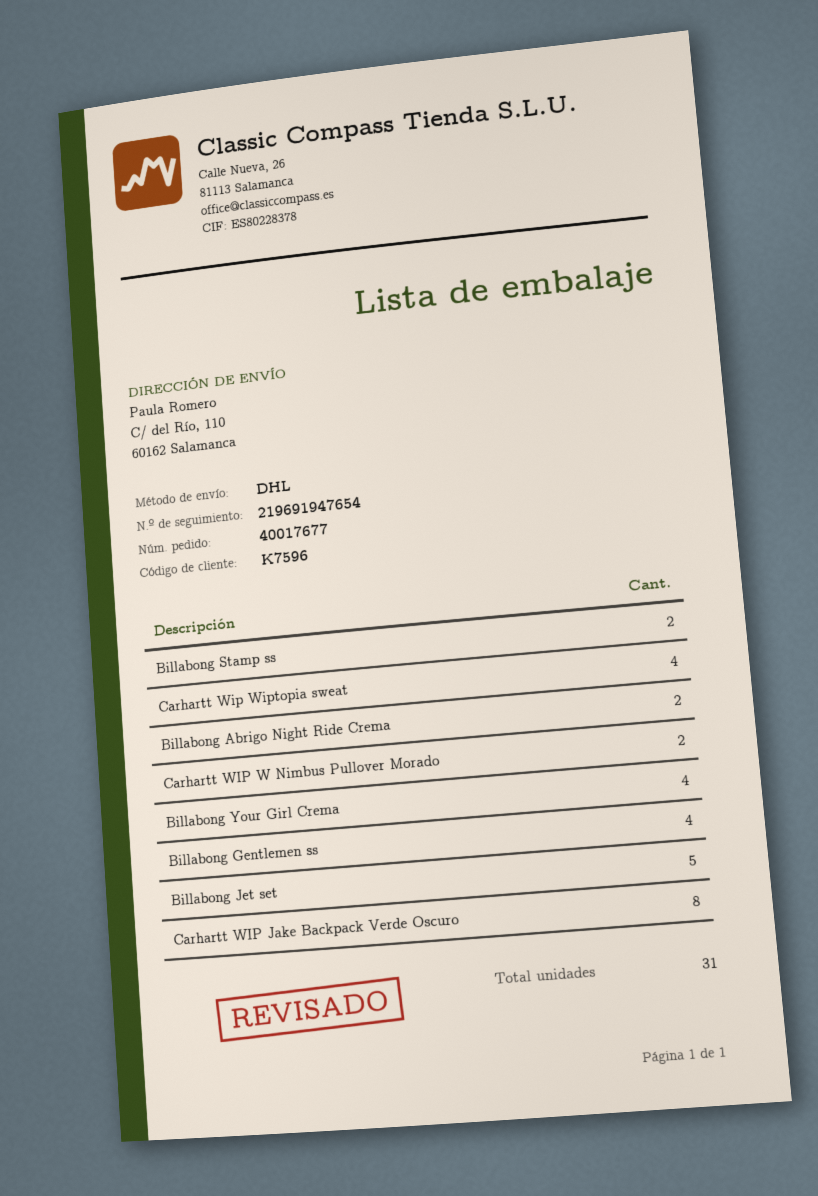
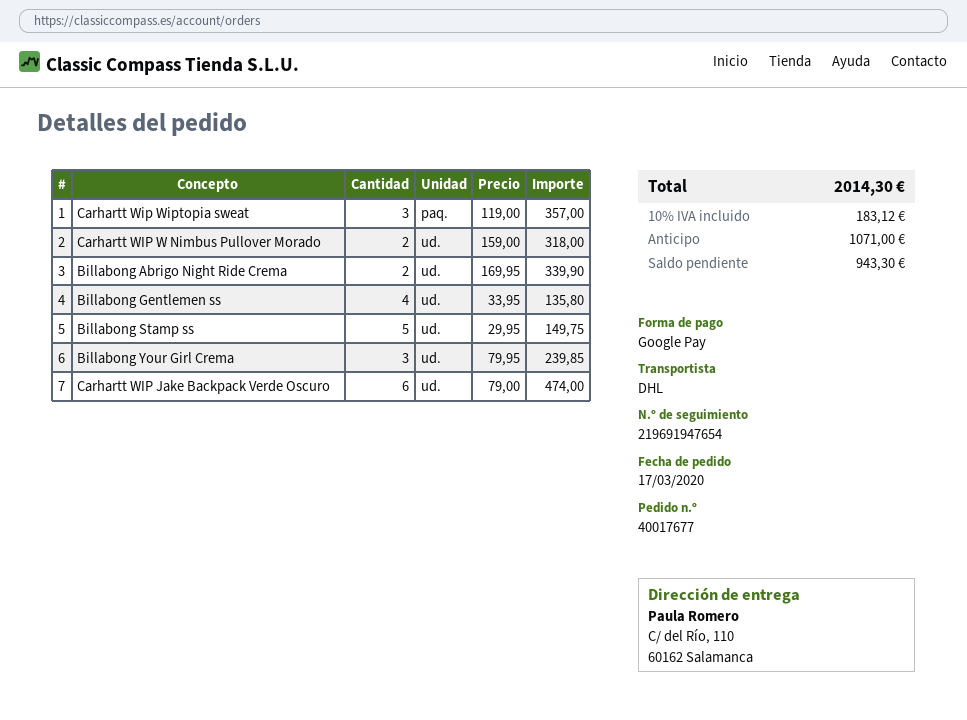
Billabong Stamp ss: 2 -> 5
Carhartt Wip Wiptopia sweat: 4 -> 3
Billabong Your Girl Crema: 4 -> 3
Billabong Jet set: 5 -> none
Carhartt WIP Jake Backpack Verde Oscuro: 8 -> 6

